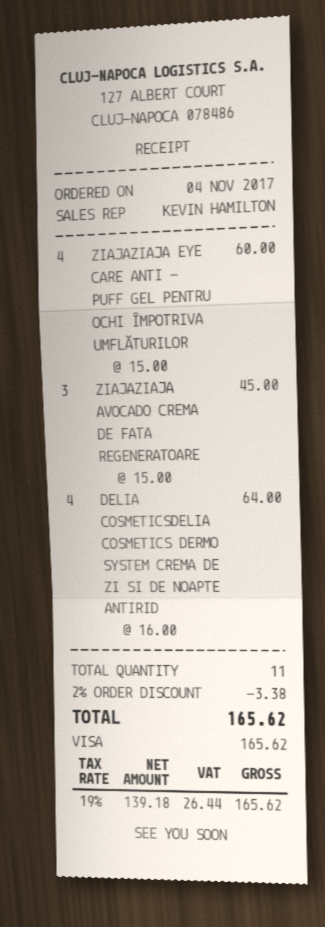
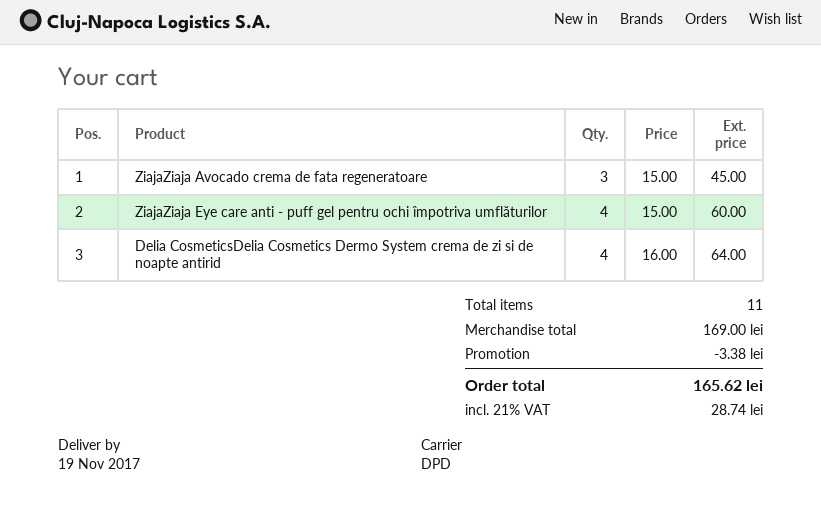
tax: 19% = 26.44 -> 21% = 28.74

